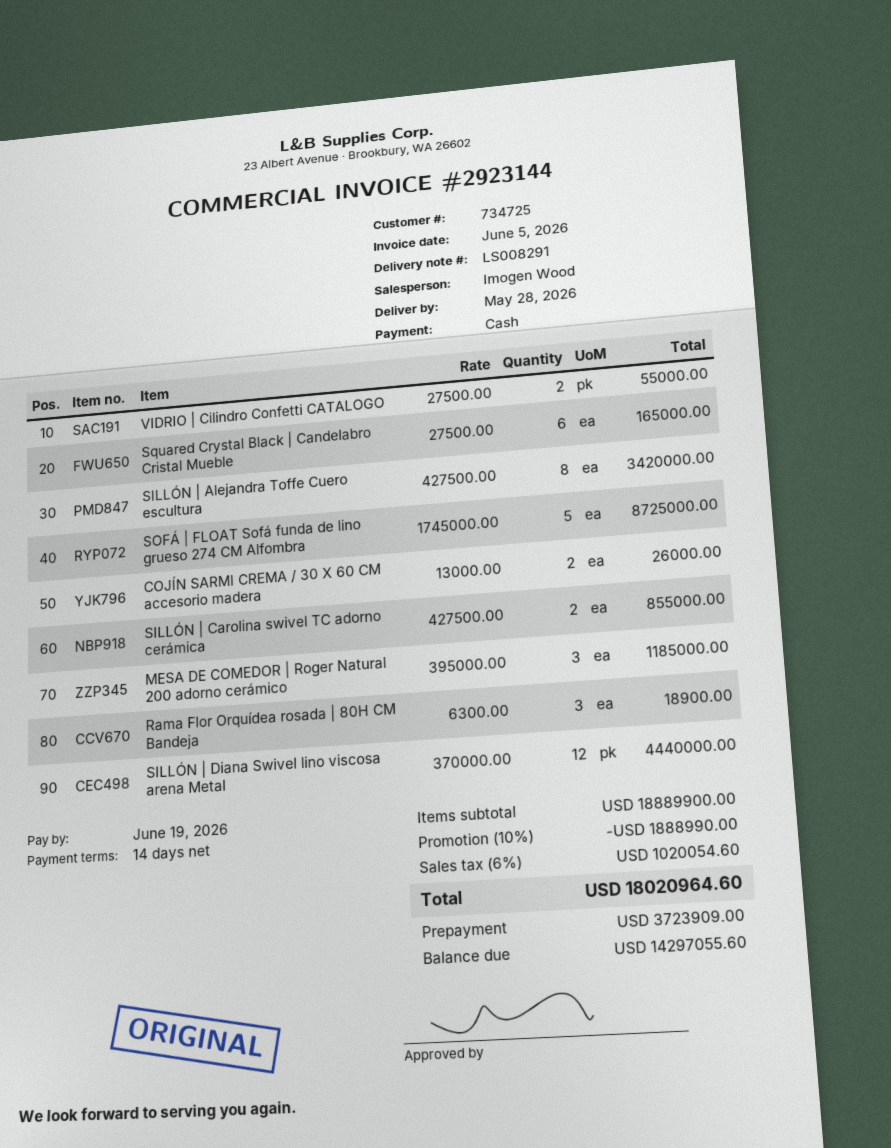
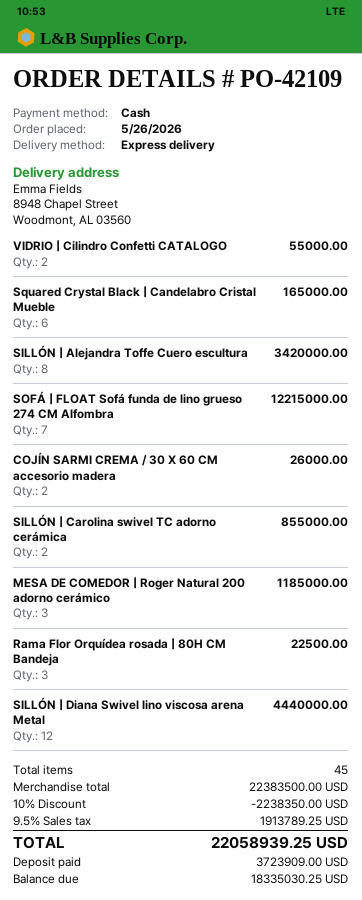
SOFÁ | FLOAT Sofá funda de lino grueso 274 CM Alfombra: 5 for 8725000.00 -> 7 for 12215000.00
Rama Flor Orquídea rosada | 80H CM Bandeja: 3 for 18900.00 -> 3 for 22500.00
subtotal: 18889900.00 -> 22383500.00
discount: 10% = 1888990.00 -> 10% = 2238350.00
tax: 6% = 1020054.60 -> 9.5% = 1913789.25
total: 18020964.60 -> 22058939.25
balance: 14297055.60 -> 18335030.25

